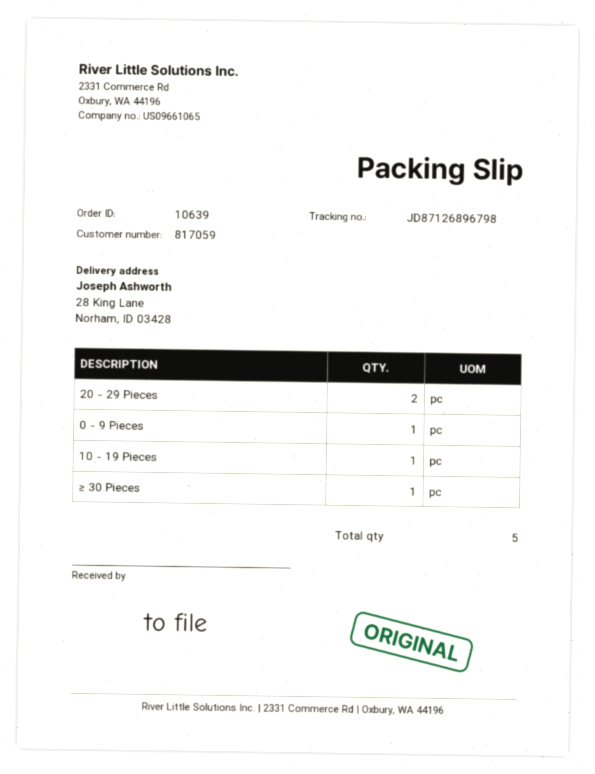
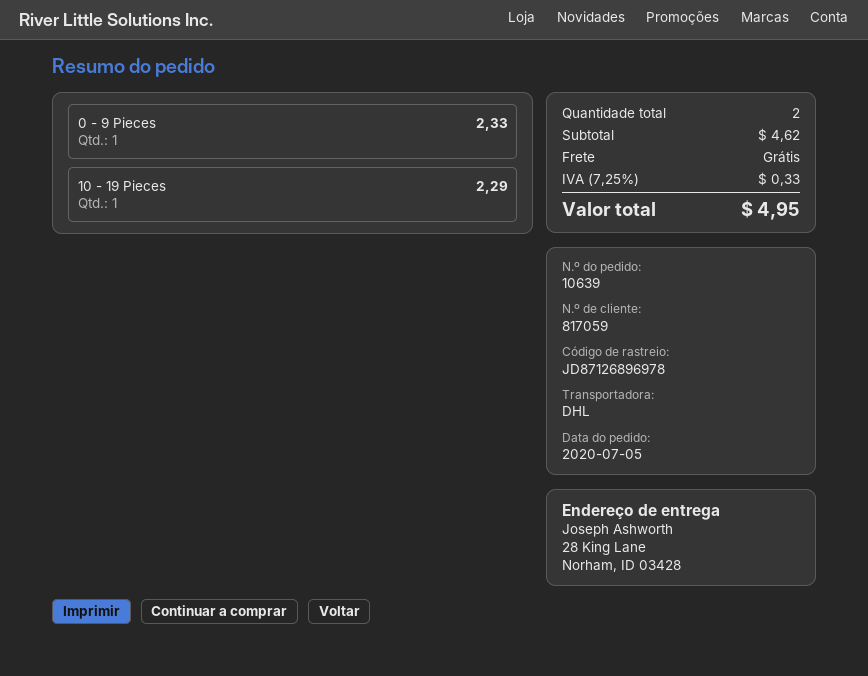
tracking number: JD87126896798 -> JD87126896978
20 - 29 Pieces: 2 -> none
≥ 30 Pieces: 1 -> none
total quantity: 5 -> 2

